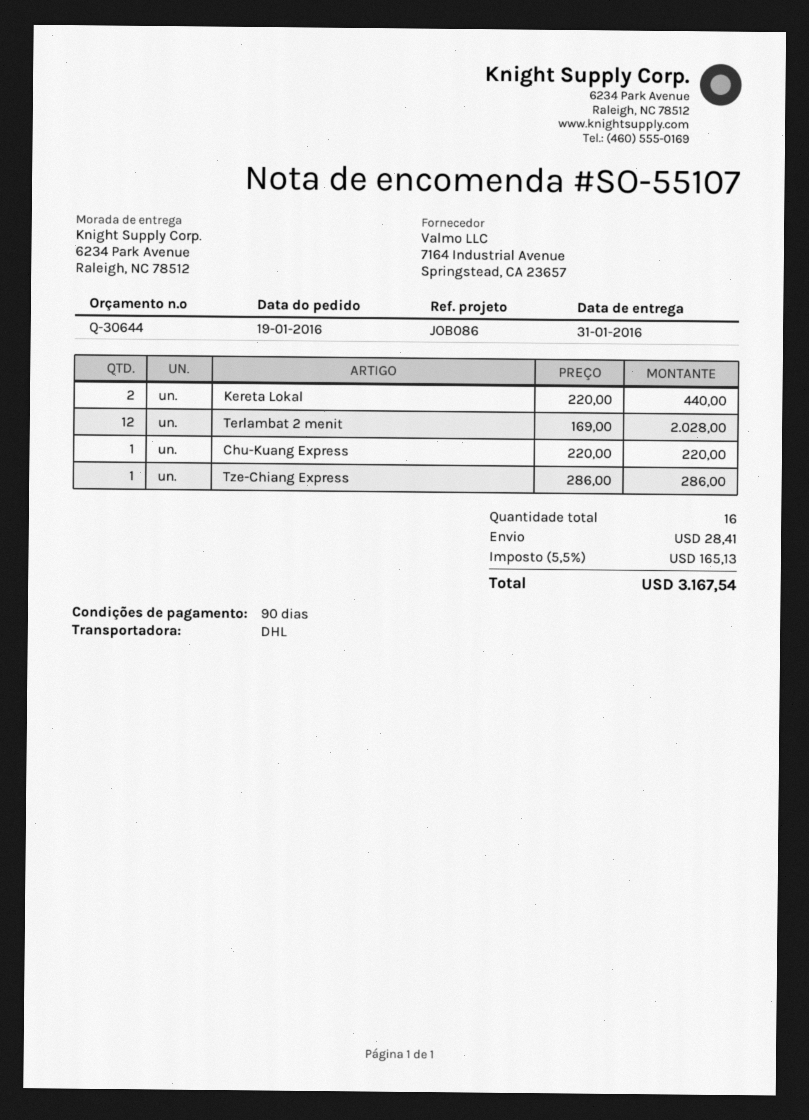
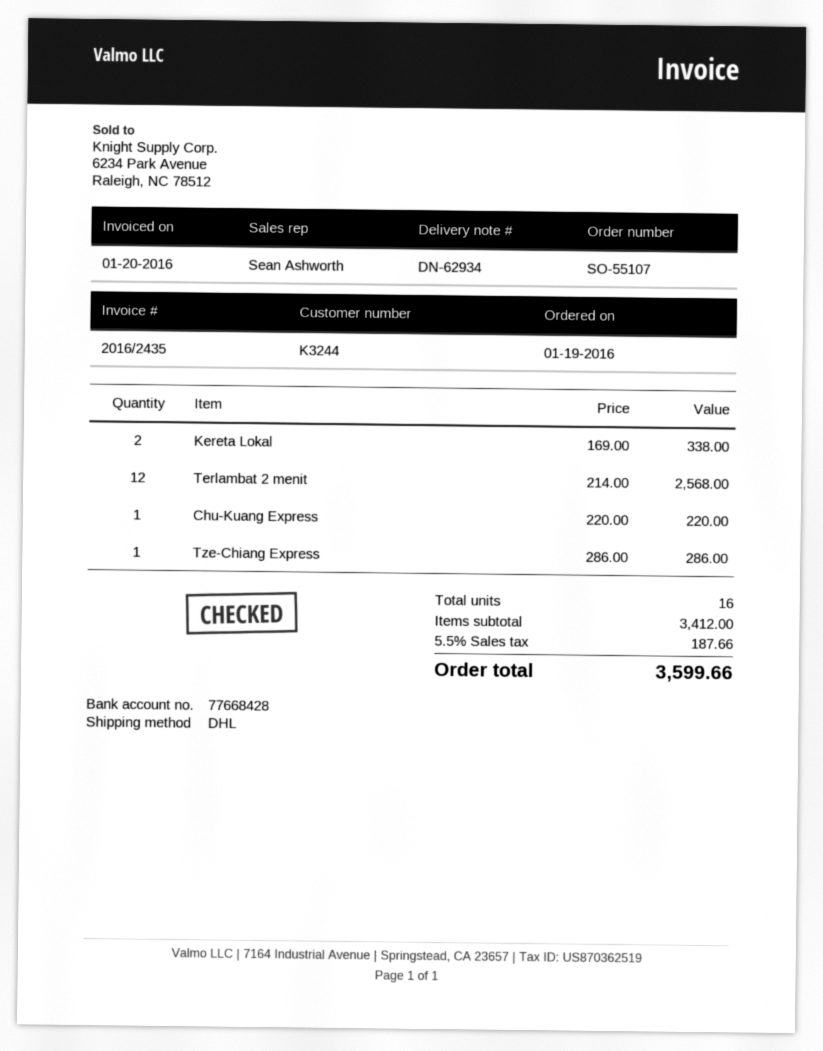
Kereta Lokal: 2 x 220.00 = 440.00 -> 2 x 169.00 = 338.00
Terlambat 2 menit: 12 x 169.00 = 2028.00 -> 12 x 214.00 = 2568.00
shipping: 28.41 -> none
tax: 5.5% = 165.13 -> 5.5% = 187.66
total: 3167.54 -> 3599.66

